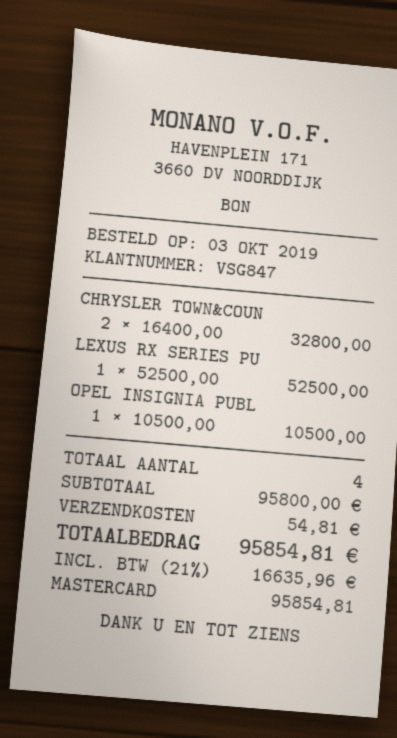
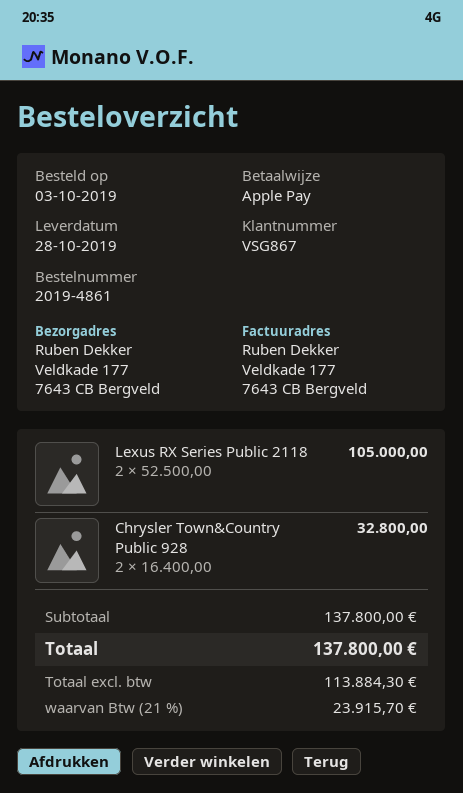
customer number: VSG847 -> VSG867
payment method: Mastercard -> Apple Pay
LEXUS RX SERIES PU: 1 x 52500.00 = 52500.00 -> 2 x 52500.00 = 105000.00
OPEL INSIGNIA PUBL: 1 x 10500.00 = 10500.00 -> none
subtotal: 95800.00 -> 137800.00
shipping: 54.81 -> none
tax: 21% = 16635.96 -> 21% = 23915.70
total: 95854.81 -> 137800.00

